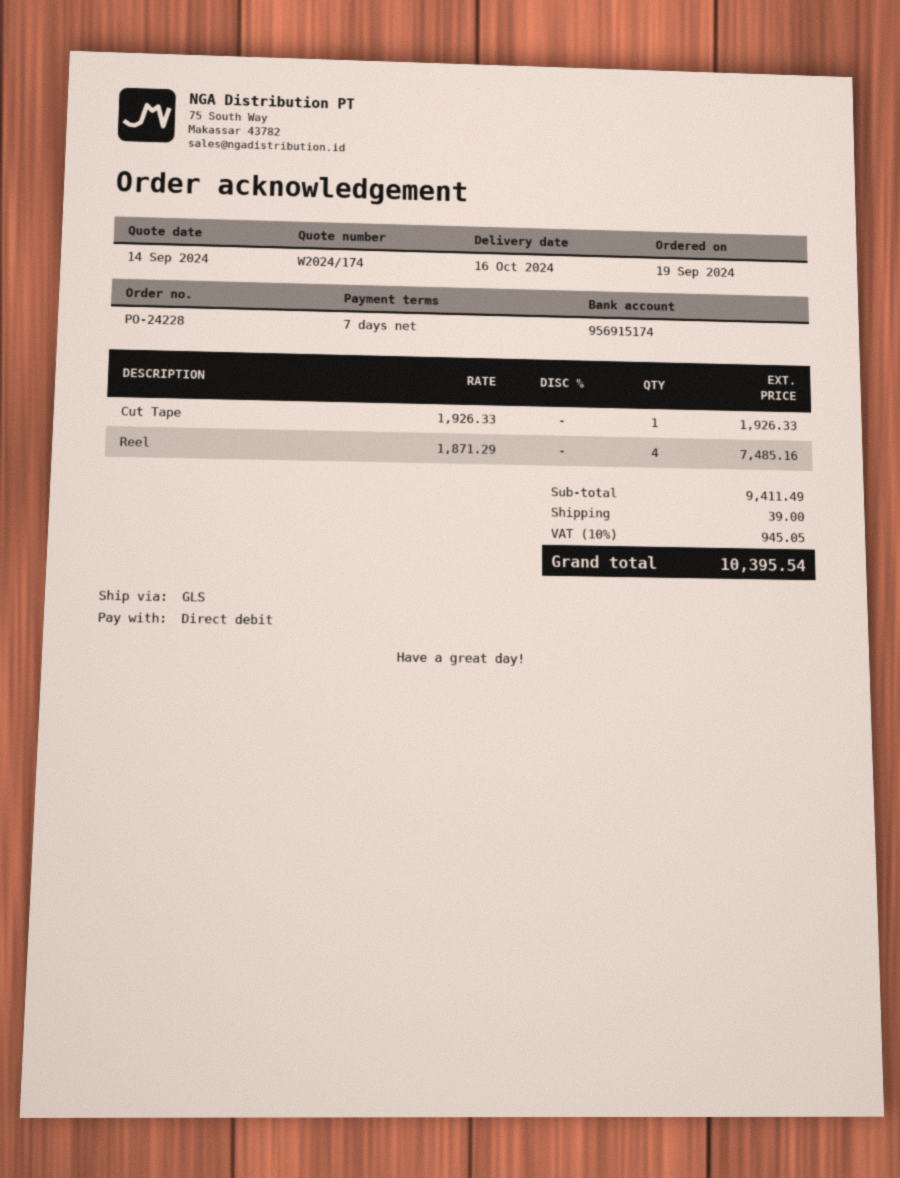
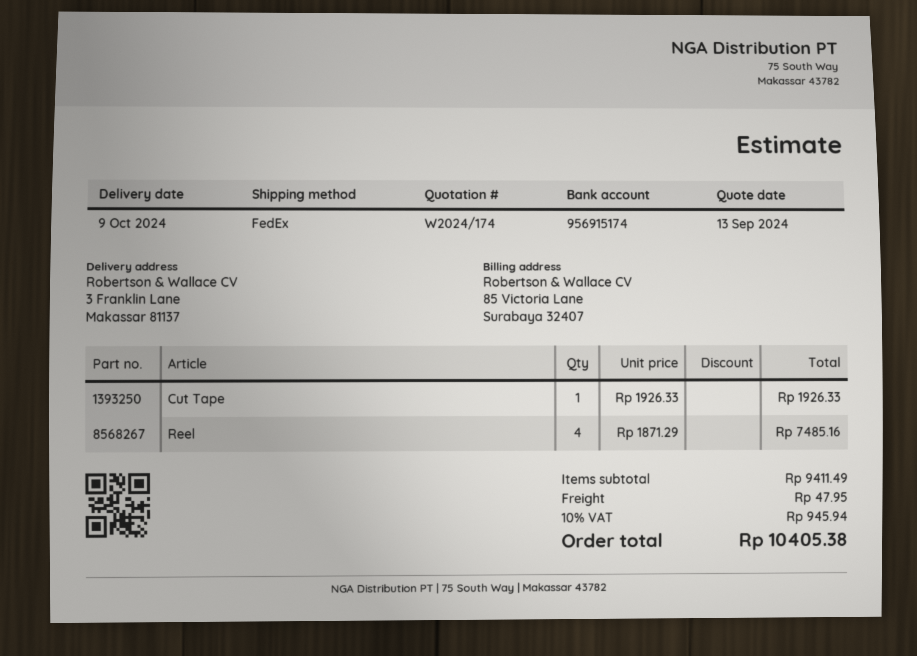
quote date: 2024-09-14 -> 2024-09-13
delivery date: 2024-10-16 -> 2024-10-09
shipping method: GLS -> FedEx
shipping: 39.00 -> 47.95
tax: 10% = 945.05 -> 10% = 945.94
total: 10395.54 -> 10405.38

